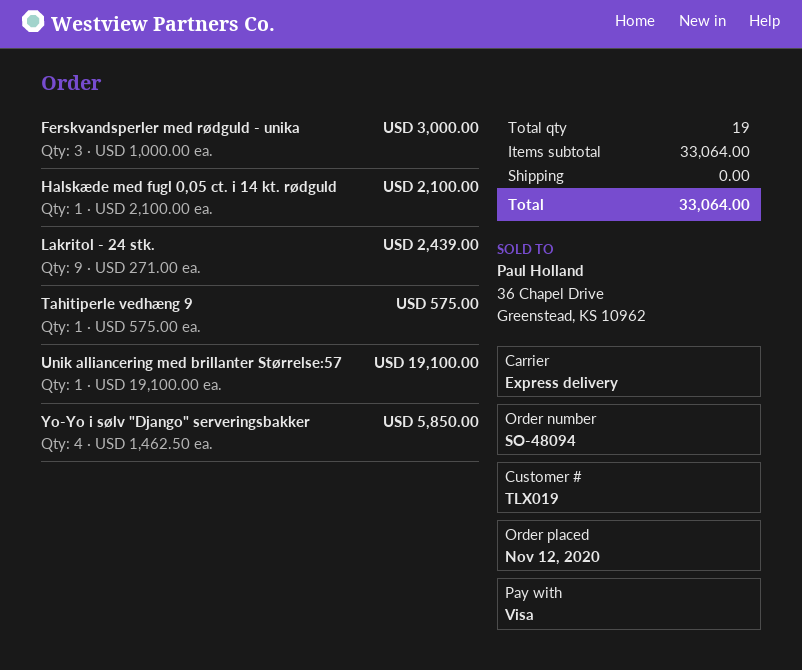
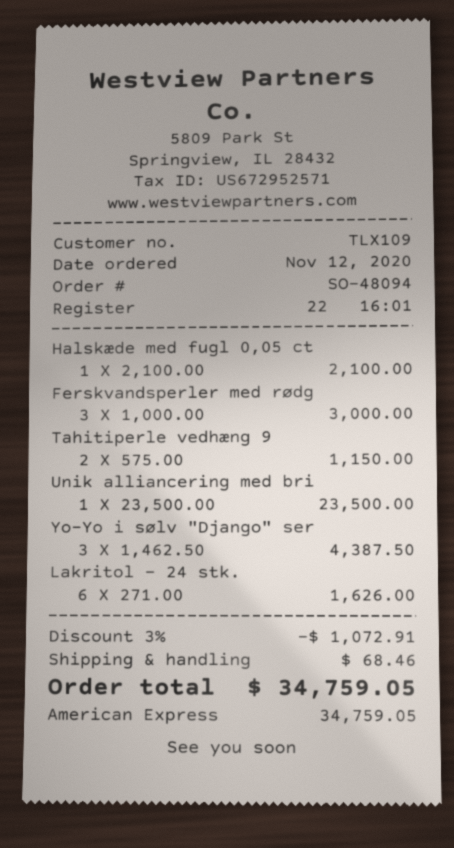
customer number: TLX019 -> TLX109
payment method: Visa -> American Express
Lakritol - 24 stk.: 9 x 271.00 = 2439.00 -> 6 x 271.00 = 1626.00
Tahitiperle vedhæng 9: 1 x 575.00 = 575.00 -> 2 x 575.00 = 1150.00
Unik alliancering med brillanter Størrelse:57: 1 x 19100.00 = 19100.00 -> 1 x 23500.00 = 23500.00
Yo-Yo i sølv "Django" serveringsbakker: 4 x 1462.50 = 5850.00 -> 3 x 1462.50 = 4387.50
discount: none -> 3% = 1072.91
shipping: 0.00 -> 68.46
total: 33064.00 -> 34759.05

